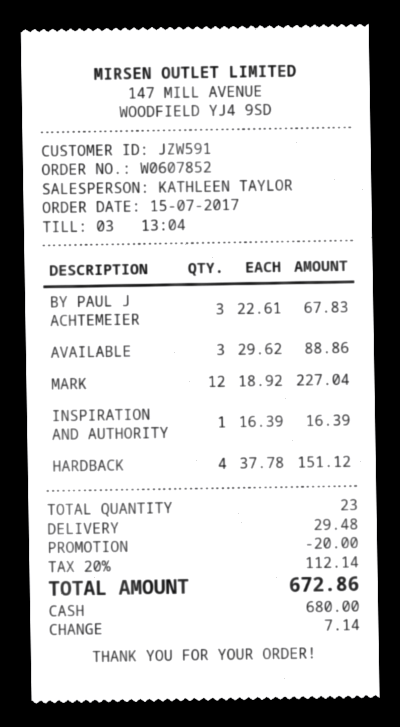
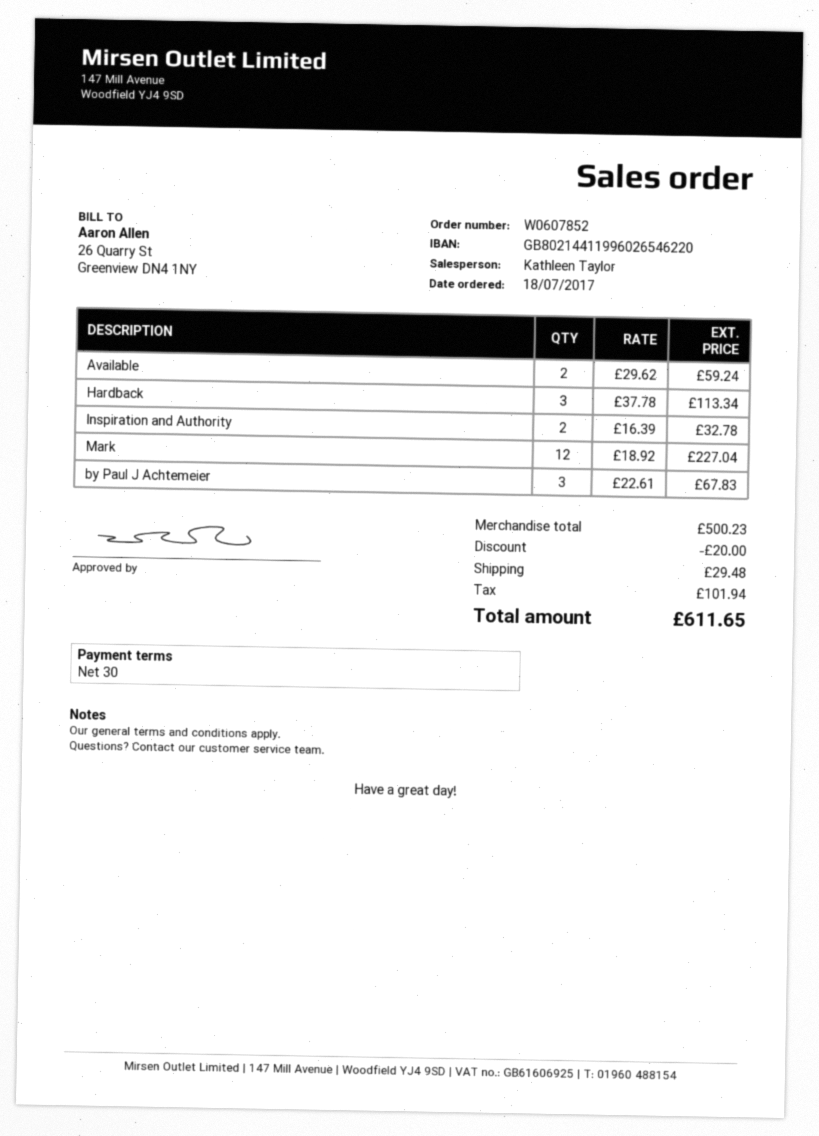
order date: 2017-07-15 -> 2017-07-18
AVAILABLE: 3 x 29.62 = 88.86 -> 2 x 29.62 = 59.24
INSPIRATION AND AUTHORITY: 1 x 16.39 = 16.39 -> 2 x 16.39 = 32.78
HARDBACK: 4 x 37.78 = 151.12 -> 3 x 37.78 = 113.34
tax: 112.14 -> 101.94
total: 672.86 -> 611.65

